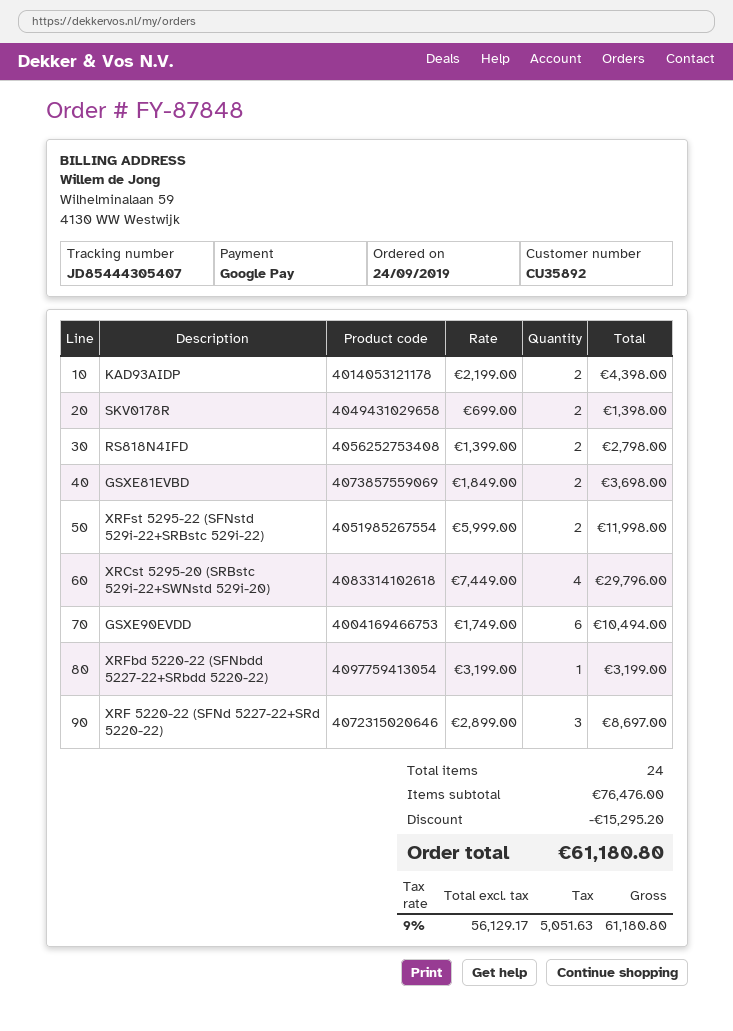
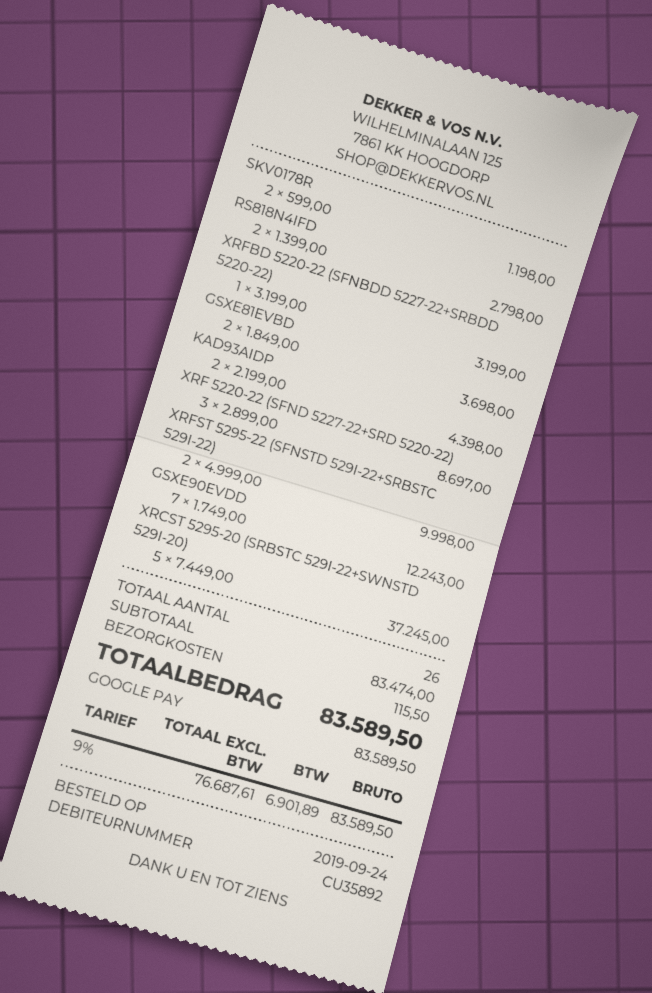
SKV0178R: 2 x 699.00 = 1398.00 -> 2 x 599.00 = 1198.00
XRFst 5295-22 (SFNstd 529i-22+SRBstc 529i-22): 2 x 5999.00 = 11998.00 -> 2 x 4999.00 = 9998.00
XRCst 5295-20 (SRBstc 529i-22+SWNstd 529i-20): 4 x 7449.00 = 29796.00 -> 5 x 7449.00 = 37245.00
GSXE90EVDD: 6 x 1749.00 = 10494.00 -> 7 x 1749.00 = 12243.00
total quantity: 24 -> 26
subtotal: 76476.00 -> 83474.00
discount: 15295.20 -> none
shipping: none -> 115.50
net: 56129.17 -> 76687.61
tax: 9% = 5051.63 -> 9% = 6901.89
total: 61180.80 -> 83589.50

